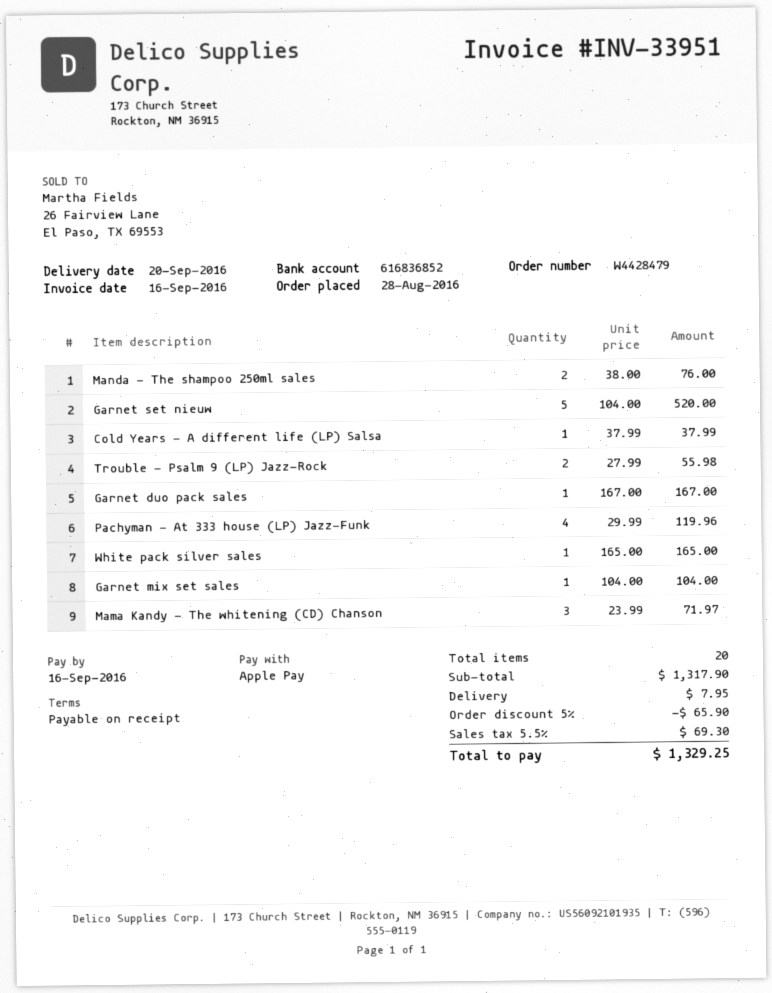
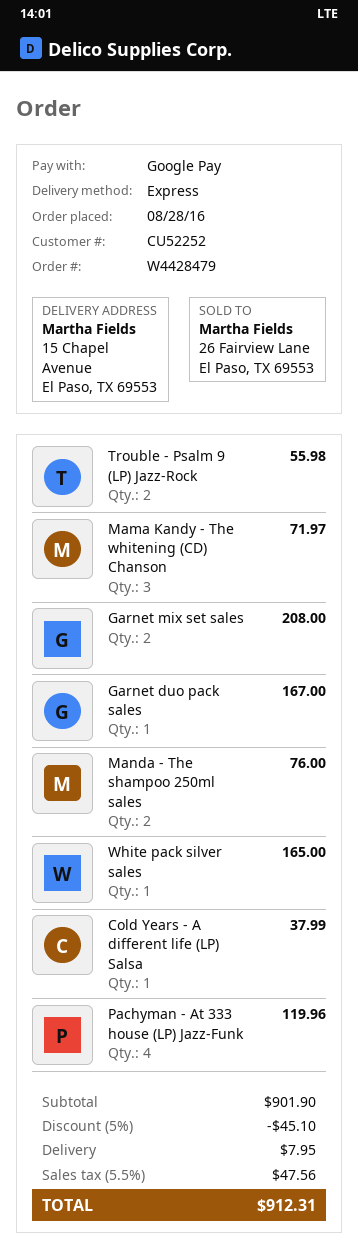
payment method: Apple Pay -> Google Pay
Garnet set nieuw: 5 for 520.00 -> none
Garnet mix set sales: 1 for 104.00 -> 2 for 208.00
subtotal: 1317.90 -> 901.90
discount: 5% = 65.90 -> 5% = 45.10
tax: 5.5% = 69.30 -> 5.5% = 47.56
total: 1329.25 -> 912.31

